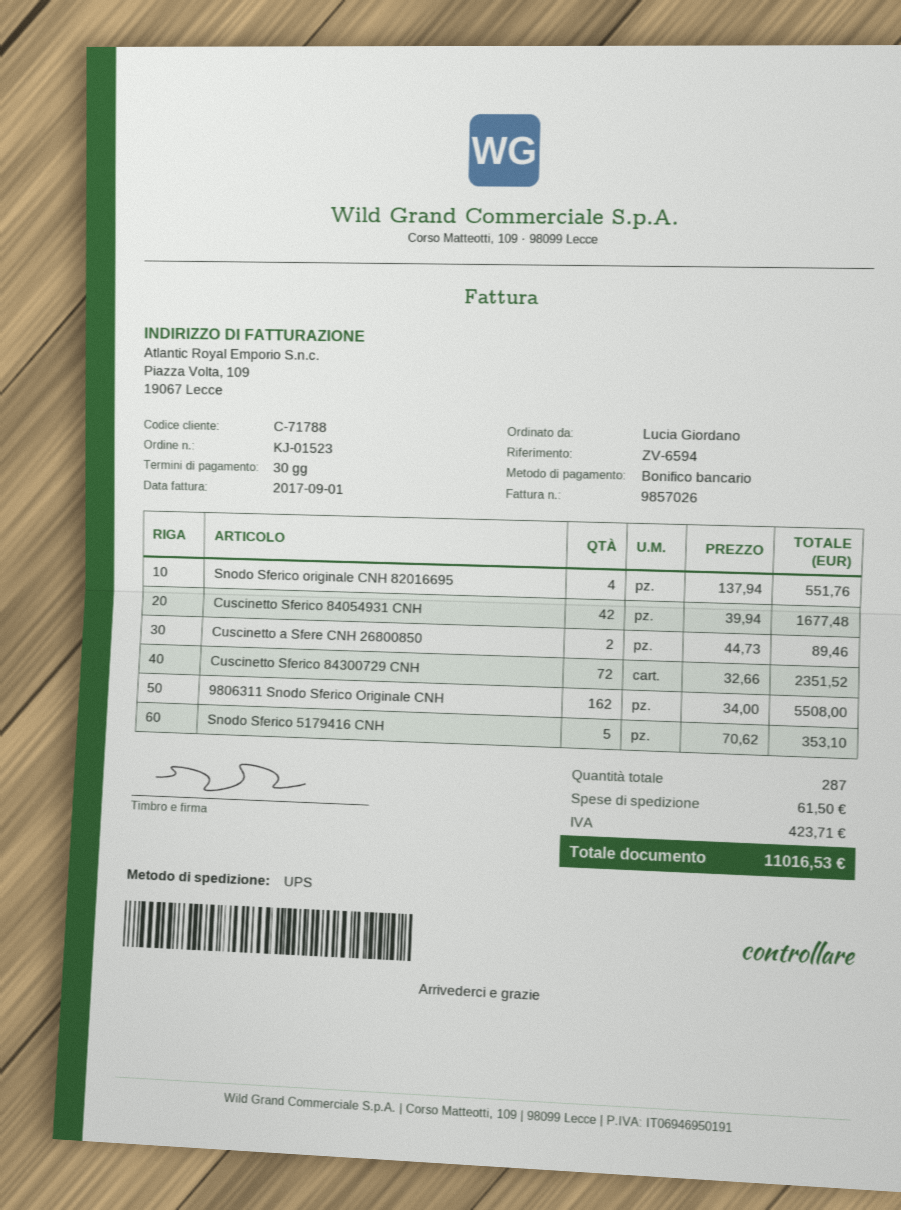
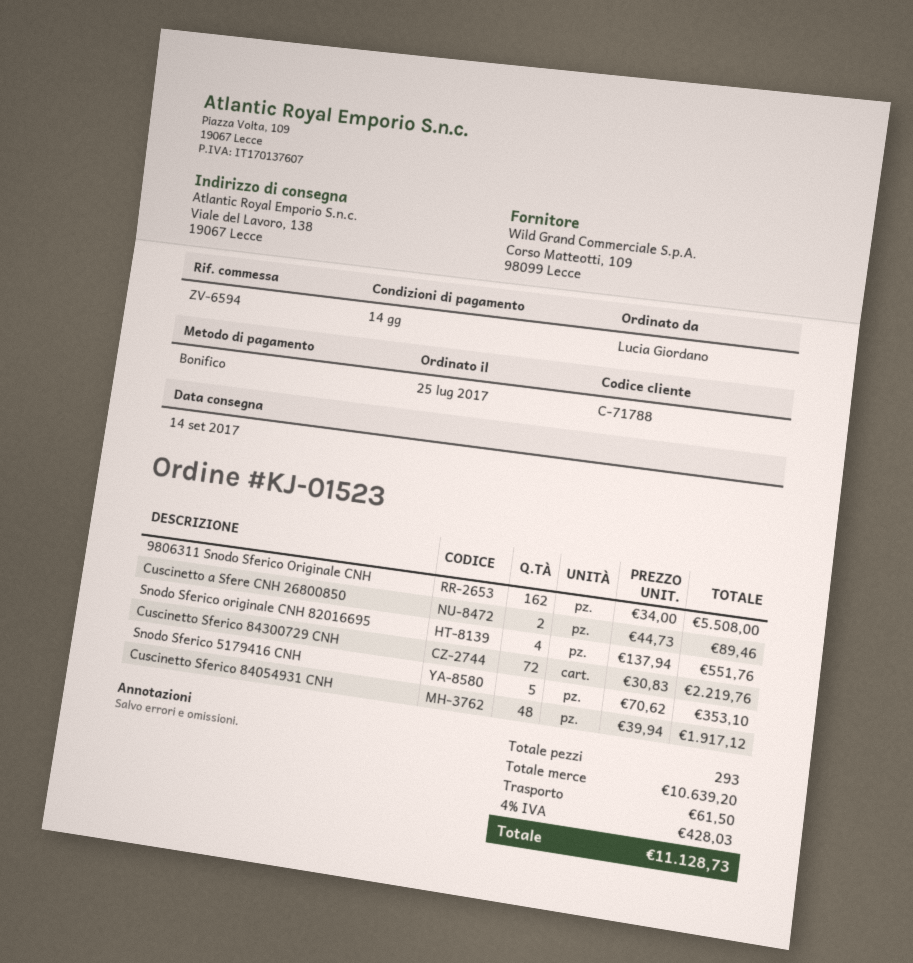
payment terms: 30 days -> 14 days
Cuscinetto Sferico 84054931 CNH: 42 x 39.94 = 1677.48 -> 48 x 39.94 = 1917.12
Cuscinetto Sferico 84300729 CNH: 72 x 32.66 = 2351.52 -> 72 x 30.83 = 2219.76
total quantity: 287 -> 293
tax: 423.71 -> 428.03
total: 11016.53 -> 11128.73

